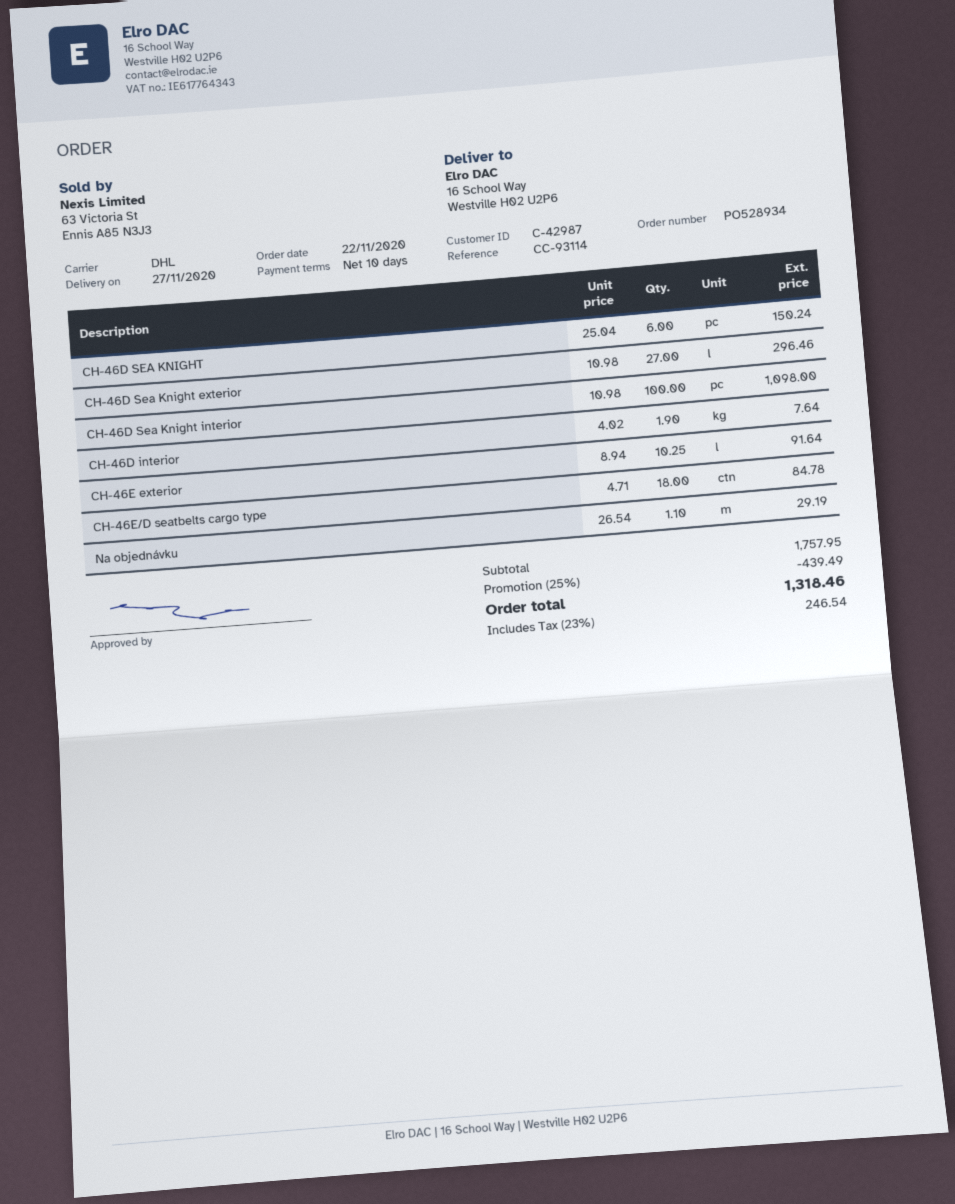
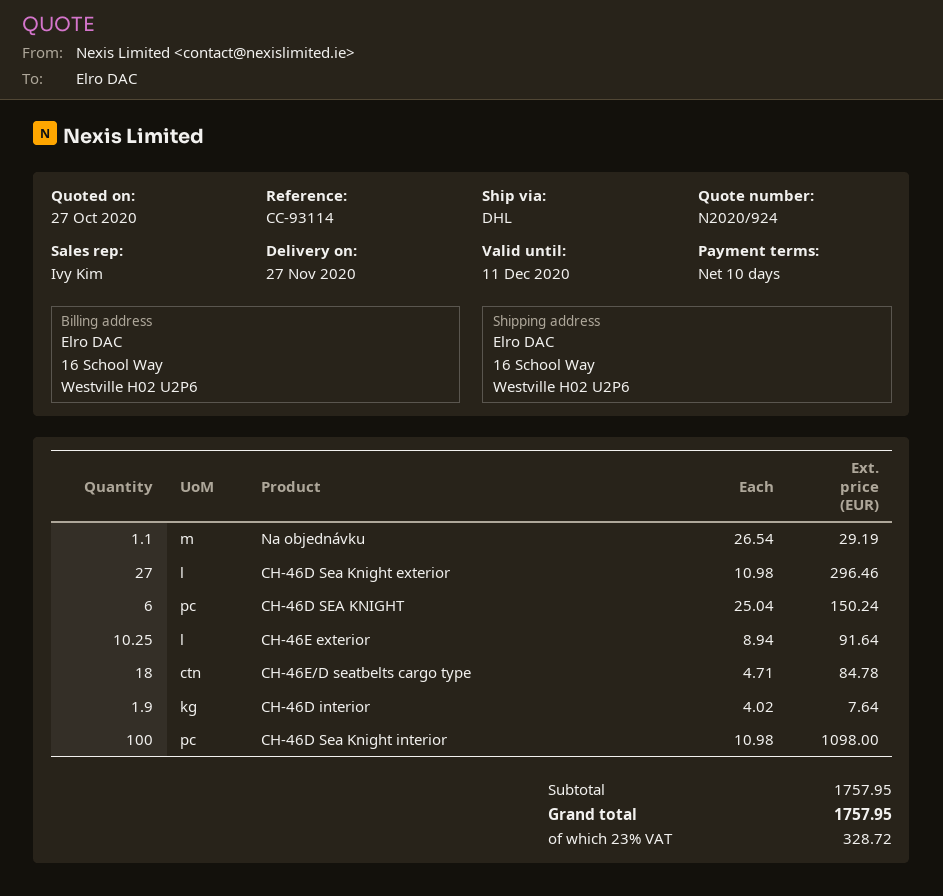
discount: 25% = 439.49 -> none
tax: 23% = 246.54 -> 23% = 328.72
total: 1318.46 -> 1757.95

